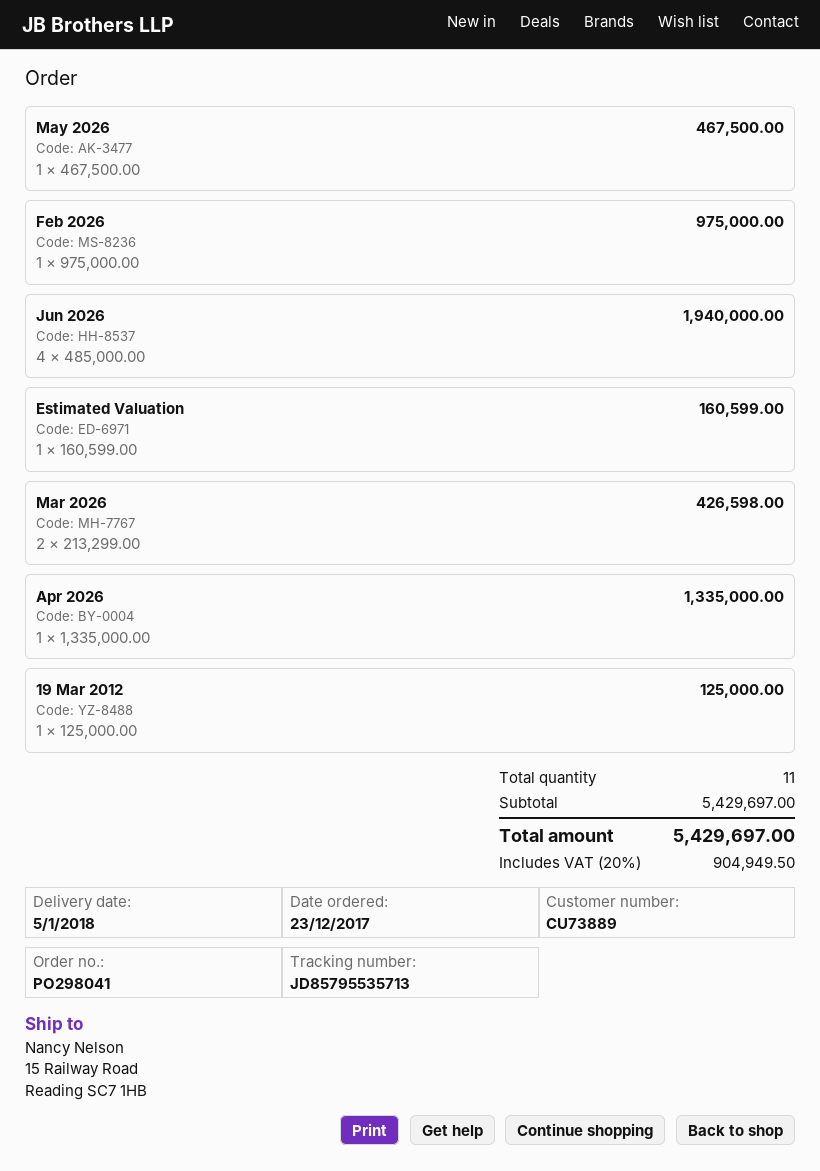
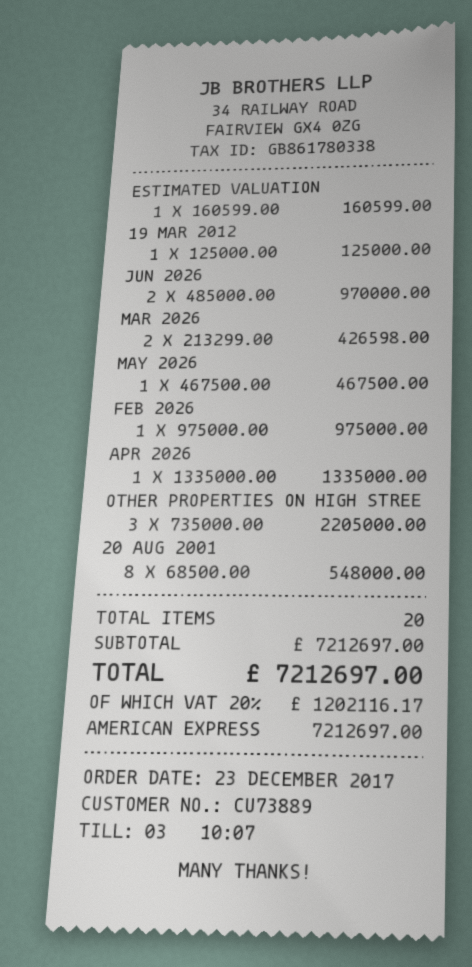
Jun 2026: 4 x 485000.00 = 1940000.00 -> 2 x 485000.00 = 970000.00
OTHER PROPERTIES ON HIGH STREE: none -> 3 x 735000.00 = 2205000.00
20 AUG 2001: none -> 8 x 68500.00 = 548000.00
total quantity: 11 -> 20
subtotal: 5429697.00 -> 7212697.00
tax: 20% = 904949.50 -> 20% = 1202116.17
total: 5429697.00 -> 7212697.00

